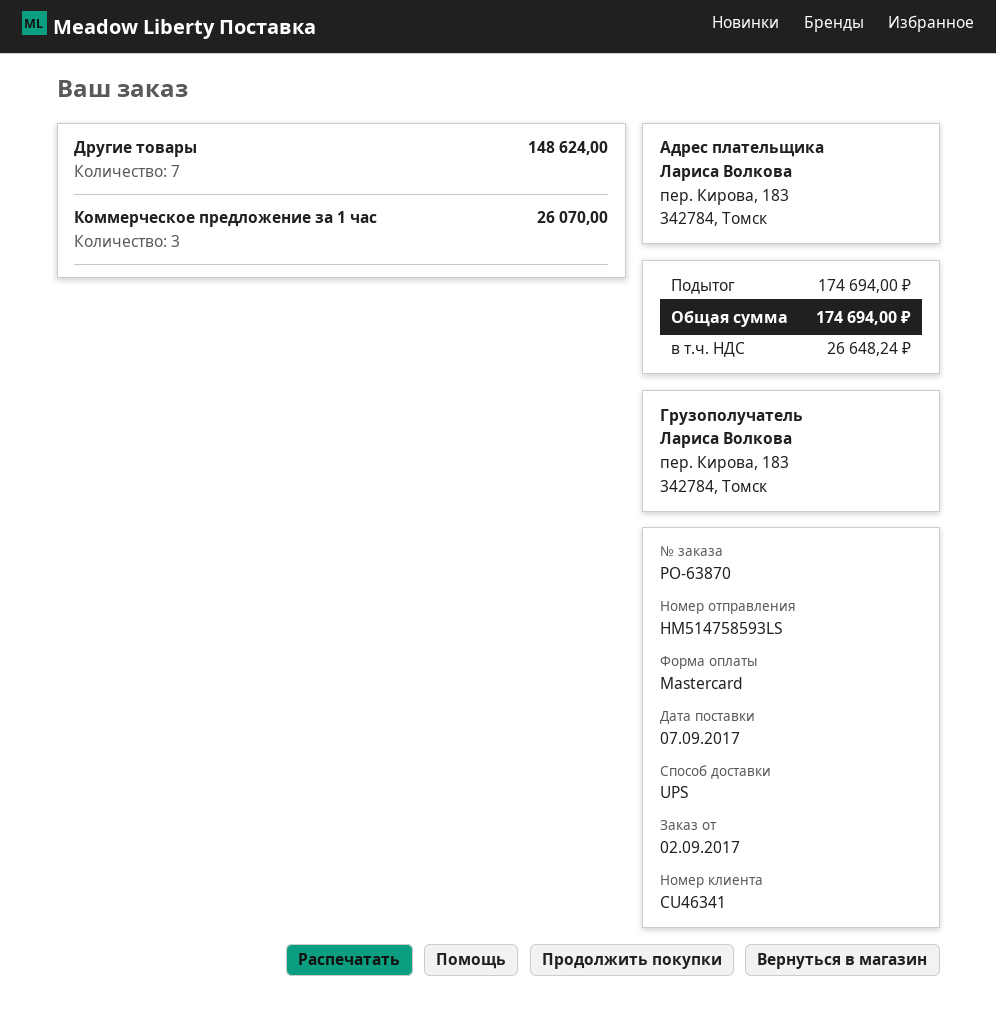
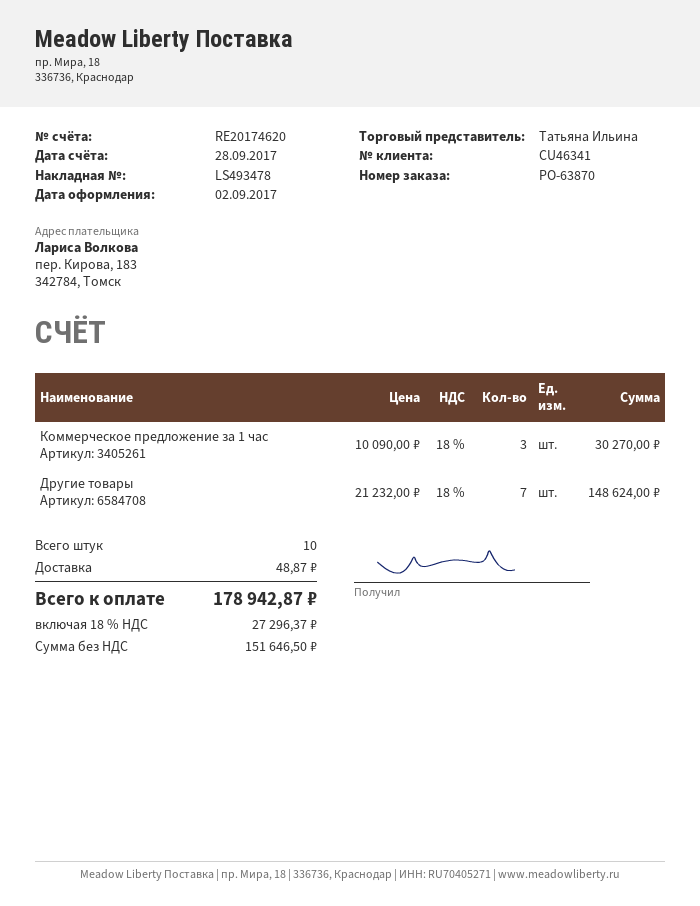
Коммерческое предложение за 1 час: 3 for 26070.00 -> 3 for 30270.00
shipping: none -> 48.87
tax: 26648.24 -> 27296.37
total: 174694.00 -> 178942.87

